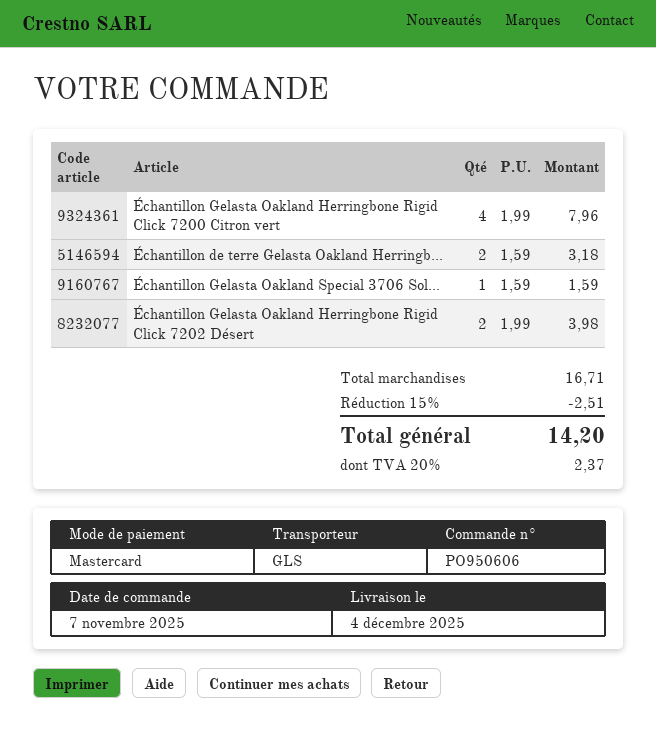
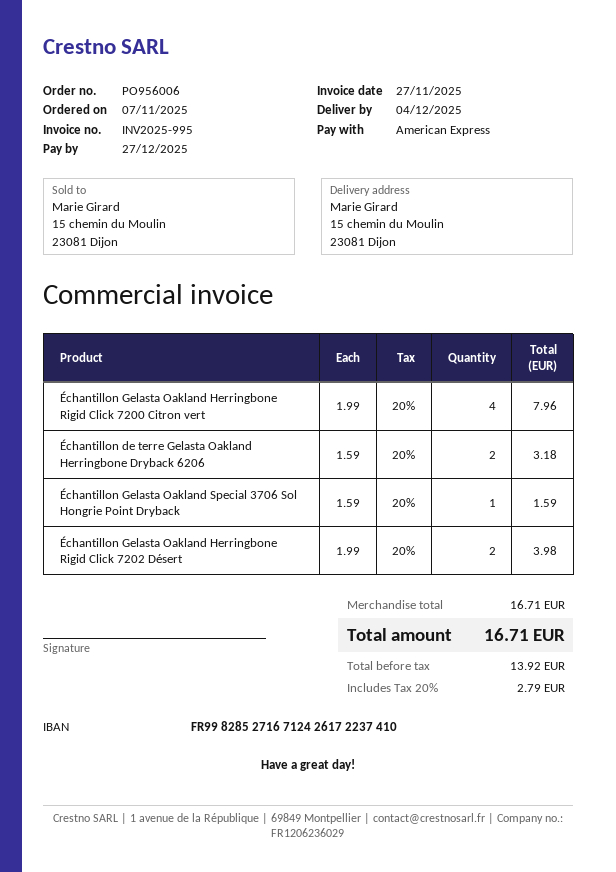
order number: PO950606 -> PO956006
payment method: Mastercard -> American Express
discount: 15% = 2.51 -> none
tax: 20% = 2.37 -> 20% = 2.79
total: 14.20 -> 16.71

